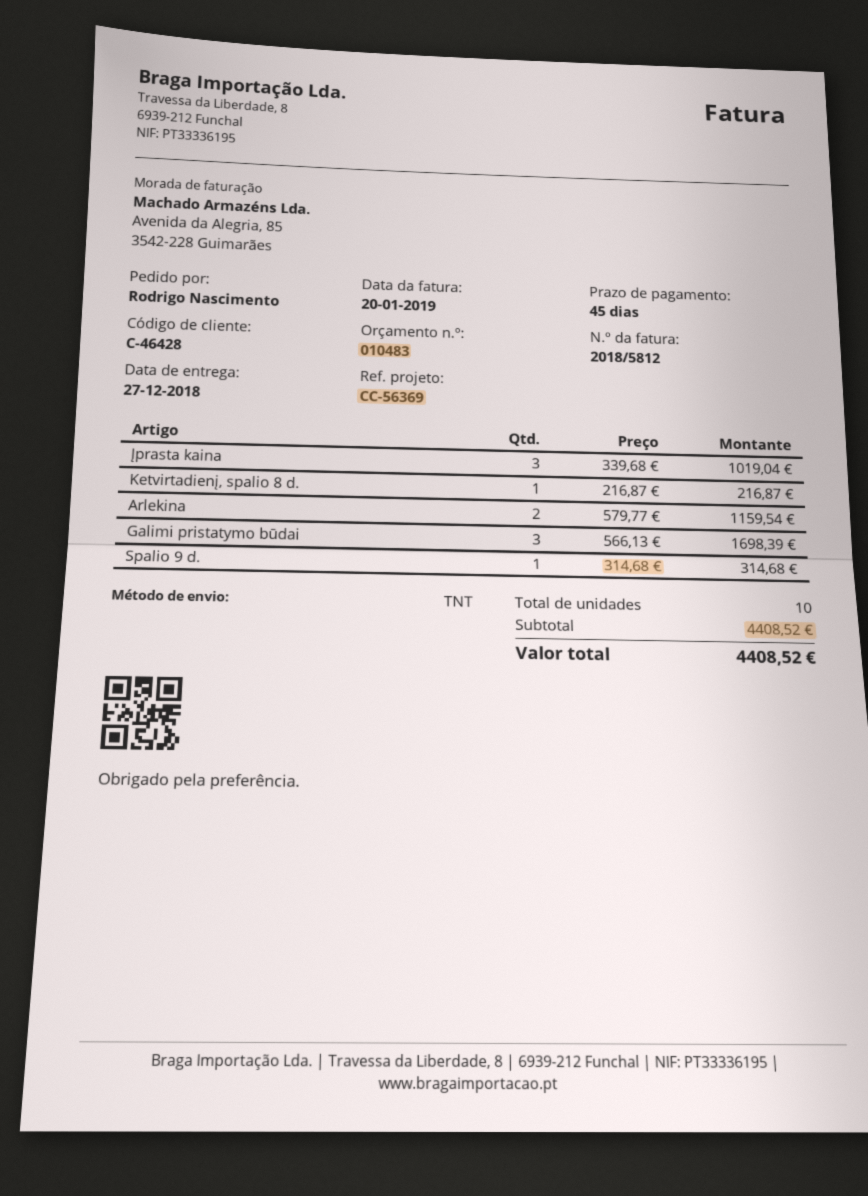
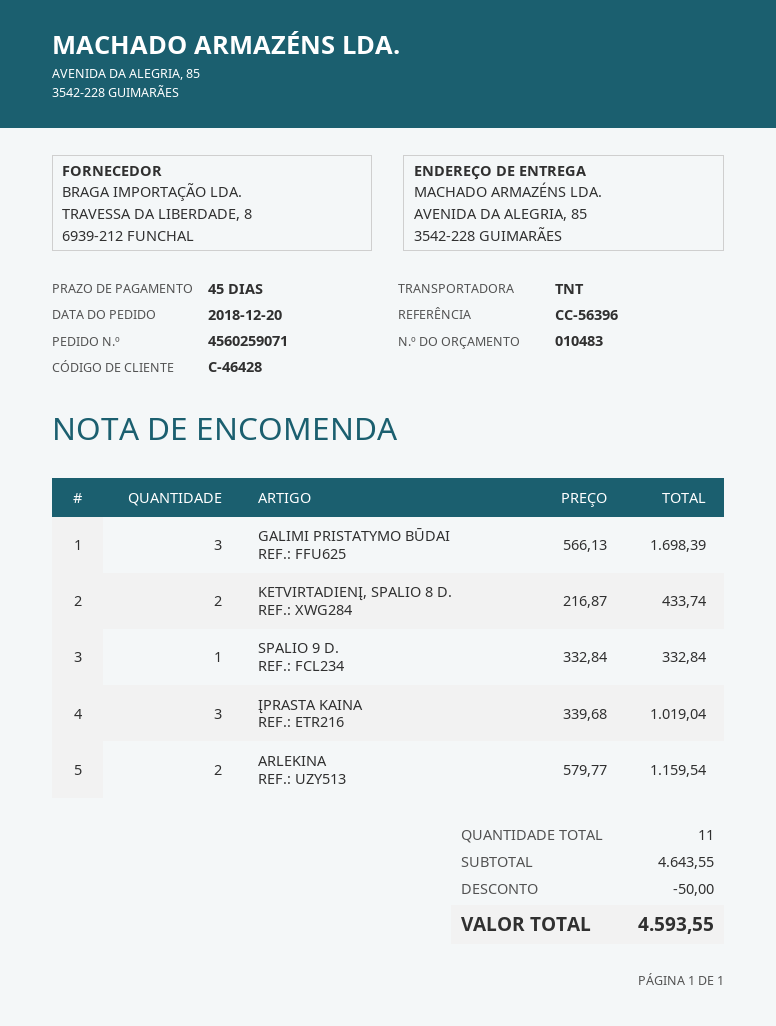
reference: CC-56369 -> CC-56396
Ketvirtadienį, spalio 8 d.: 1 x 216.87 = 216.87 -> 2 x 216.87 = 433.74
Spalio 9 d.: 1 x 314.68 = 314.68 -> 1 x 332.84 = 332.84
total quantity: 10 -> 11
subtotal: 4408.52 -> 4643.55
discount: none -> 50.00
total: 4408.52 -> 4593.55

